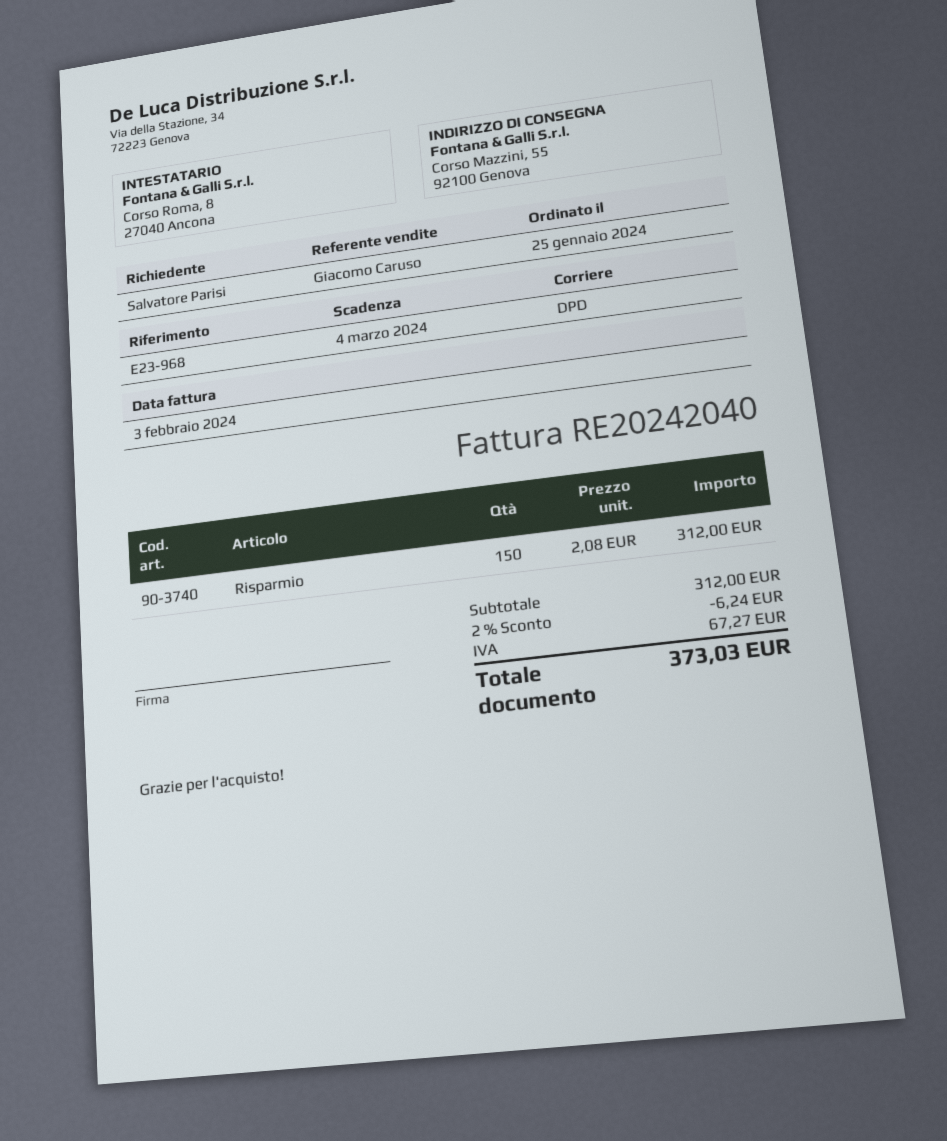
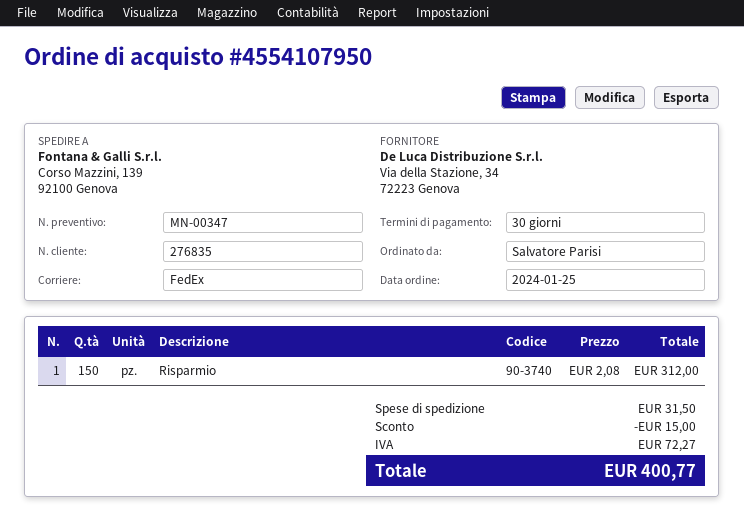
shipping method: DPD -> FedEx
ship to: Corso Mazzini, 55, 92100 Genova -> Corso Mazzini, 139, 92100 Genova
discount: 6.24 -> 15.00
shipping: none -> 31.50
tax: 67.27 -> 72.27
total: 373.03 -> 400.77

